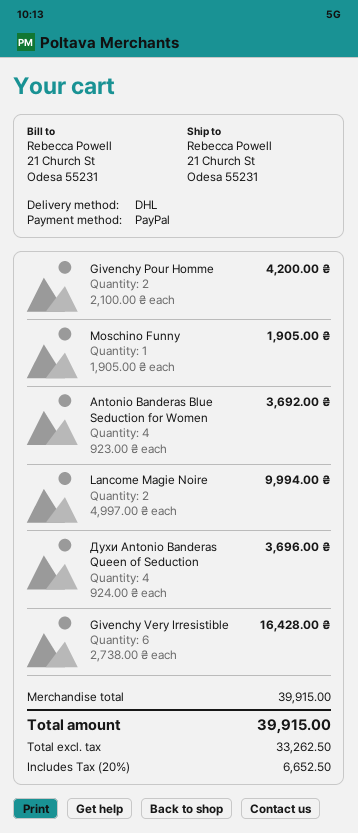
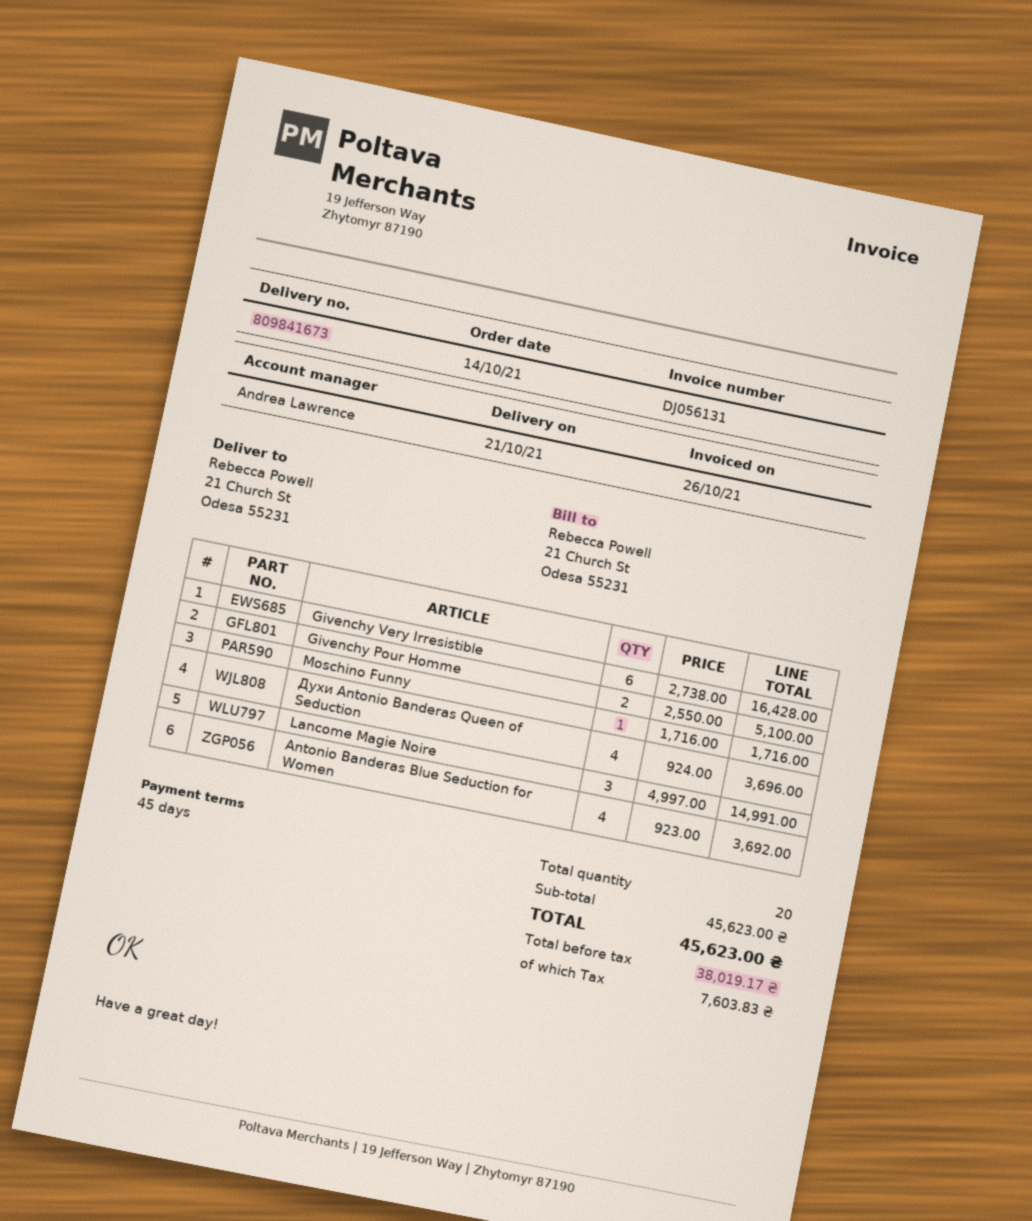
Givenchy Pour Homme: 2 x 2100.00 = 4200.00 -> 2 x 2550.00 = 5100.00
Moschino Funny: 1 x 1905.00 = 1905.00 -> 1 x 1716.00 = 1716.00
Lancome Magie Noire: 2 x 4997.00 = 9994.00 -> 3 x 4997.00 = 14991.00
subtotal: 39915.00 -> 45623.00
net: 33262.50 -> 38019.17
tax: 6652.50 -> 7603.83
total: 39915.00 -> 45623.00

